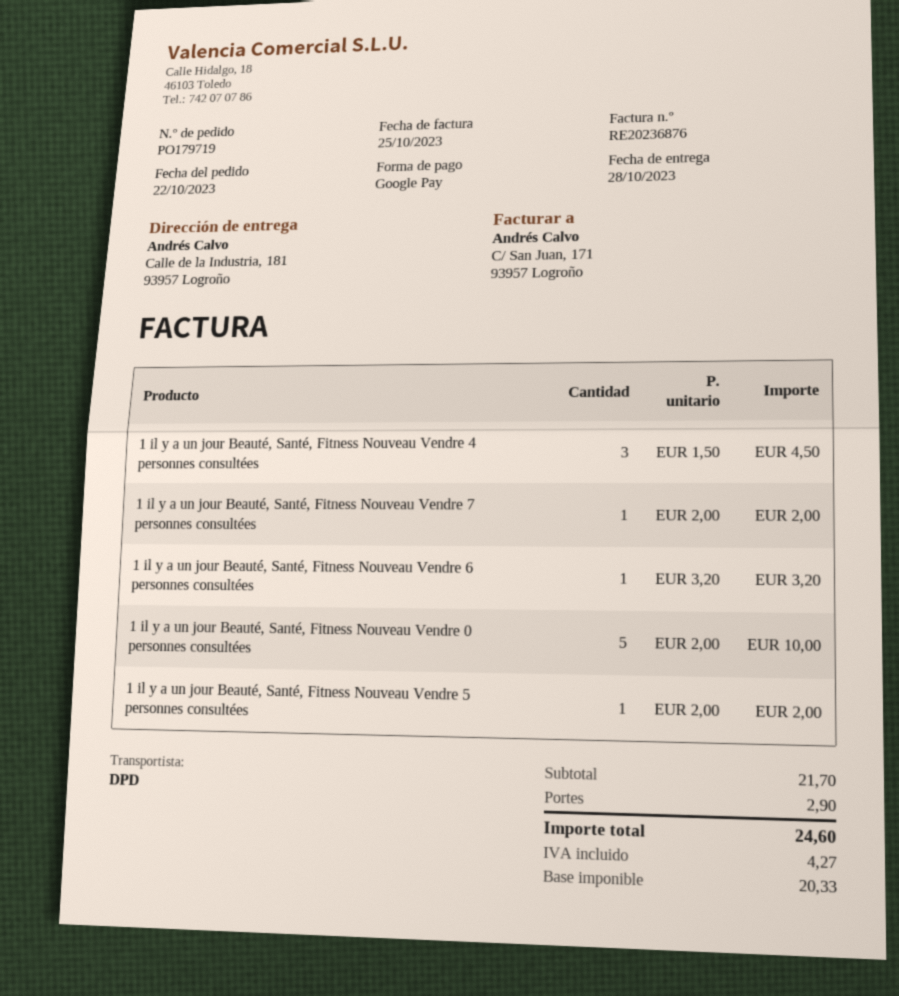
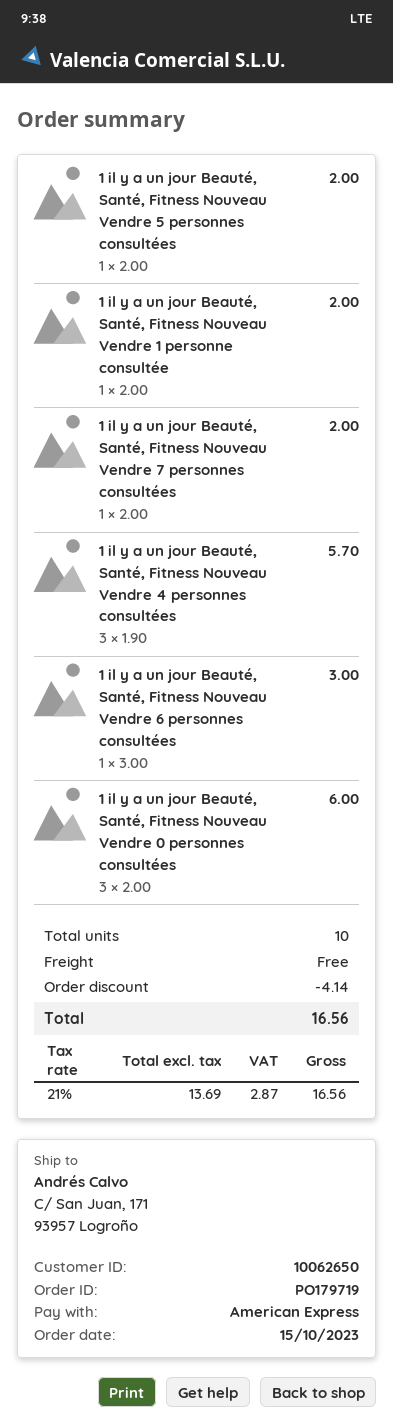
order date: 2023-10-22 -> 2023-10-15
payment method: Google Pay -> American Express
ship to: Calle de la Industria, 181, 93957 Logroño -> C/ San Juan, 171, 93957 Logroño
1 il y a un jour Beauté, Santé, Fitness Nouveau Vendre 4 personnes consultées: 3 x 1.50 = 4.50 -> 3 x 1.90 = 5.70
1 il y a un jour Beauté, Santé, Fitness Nouveau Vendre 6 personnes consultées: 1 x 3.20 = 3.20 -> 1 x 3.00 = 3.00
1 il y a un jour Beauté, Santé, Fitness Nouveau Vendre 0 personnes consultées: 5 x 2.00 = 10.00 -> 3 x 2.00 = 6.00
1 il y a un jour Beauté, Santé, Fitness Nouveau Vendre 1 personne consultée: none -> 1 x 2.00 = 2.00
discount: none -> 4.14
shipping: 2.90 -> 0.00
net: 20.33 -> 13.69
tax: 4.27 -> 2.87
total: 24.60 -> 16.56

